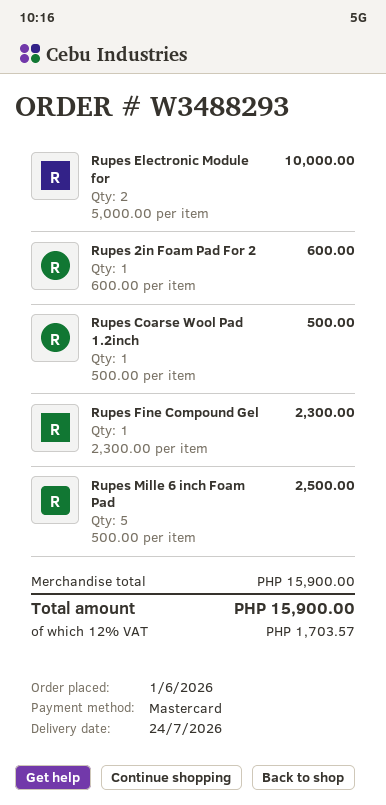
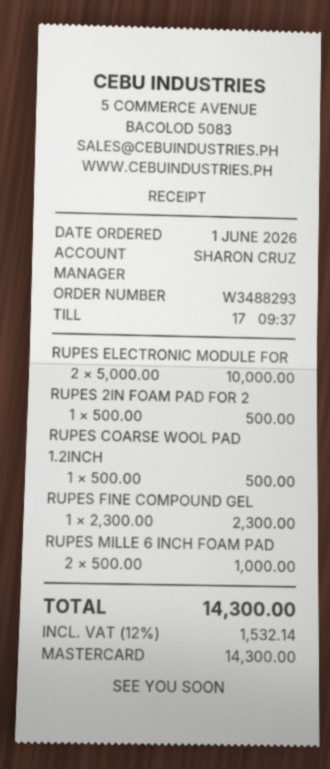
Rupes 2in Foam Pad For 2: 1 x 600.00 = 600.00 -> 1 x 500.00 = 500.00
Rupes Mille 6 inch Foam Pad: 5 x 500.00 = 2500.00 -> 2 x 500.00 = 1000.00
tax: 12% = 1703.57 -> 12% = 1532.14
total: 15900.00 -> 14300.00

